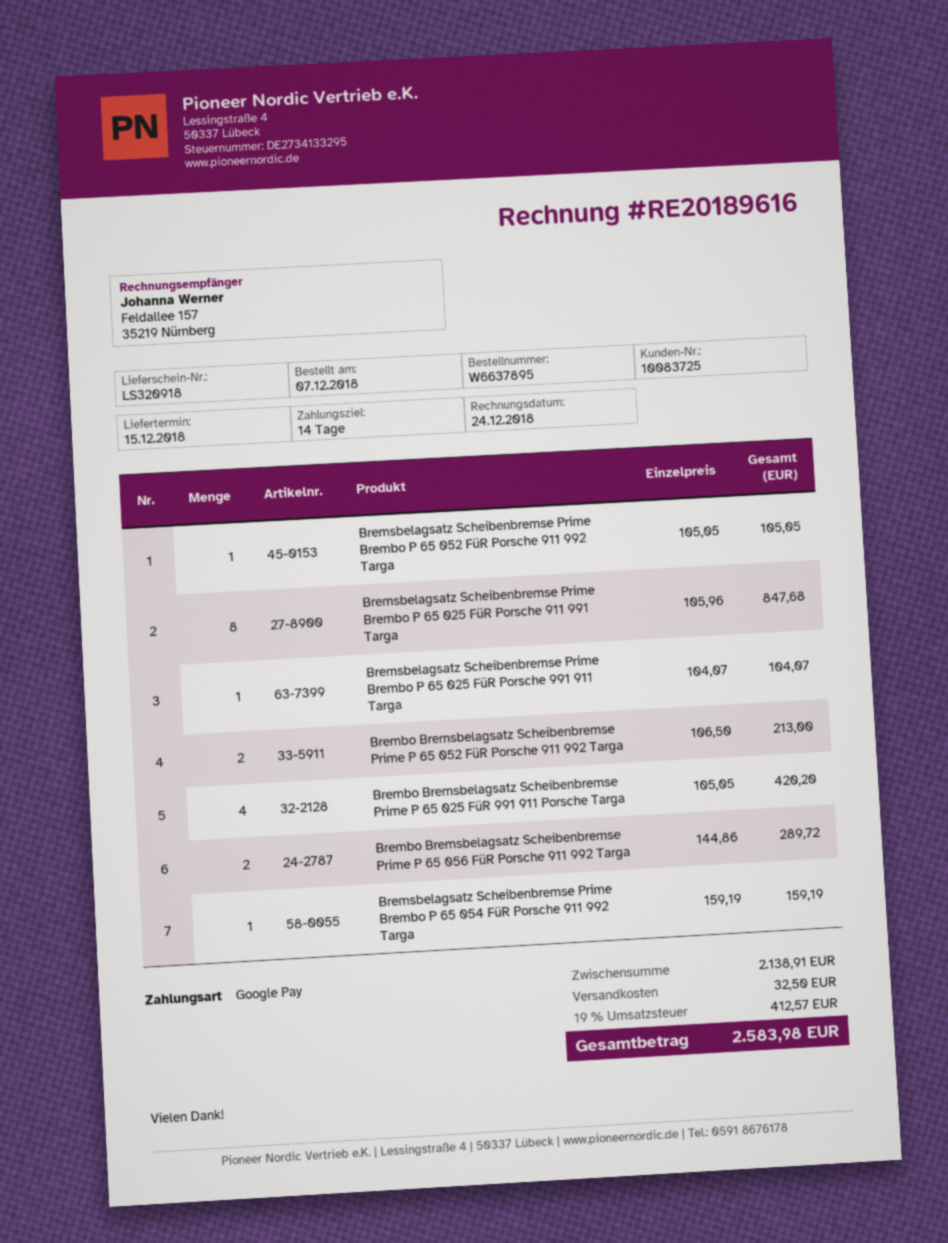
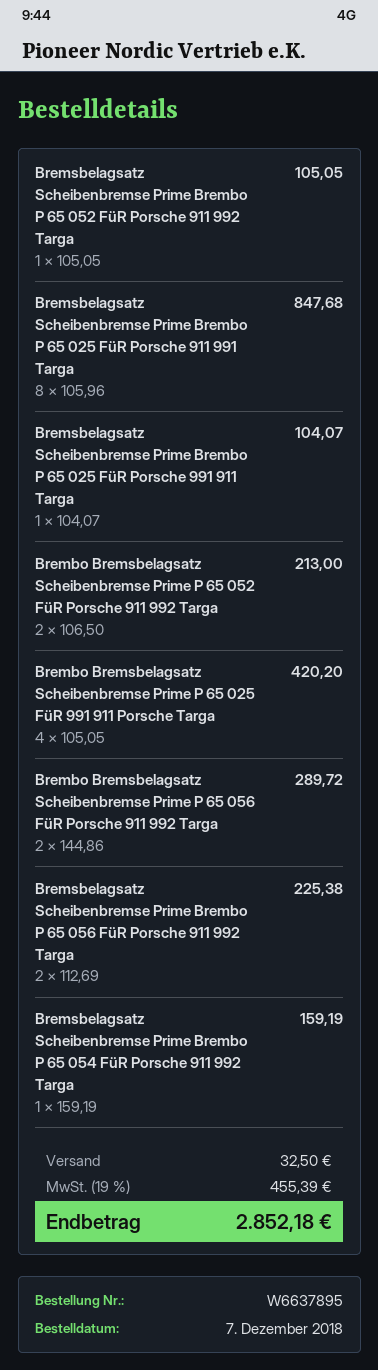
Bremsbelagsatz Scheibenbremse Prime Brembo P 65 056 FüR Porsche 911 992 Targa: none -> 2 x 112.69 = 225.38
tax: 19% = 412.57 -> 19% = 455.39
total: 2583.98 -> 2852.18

